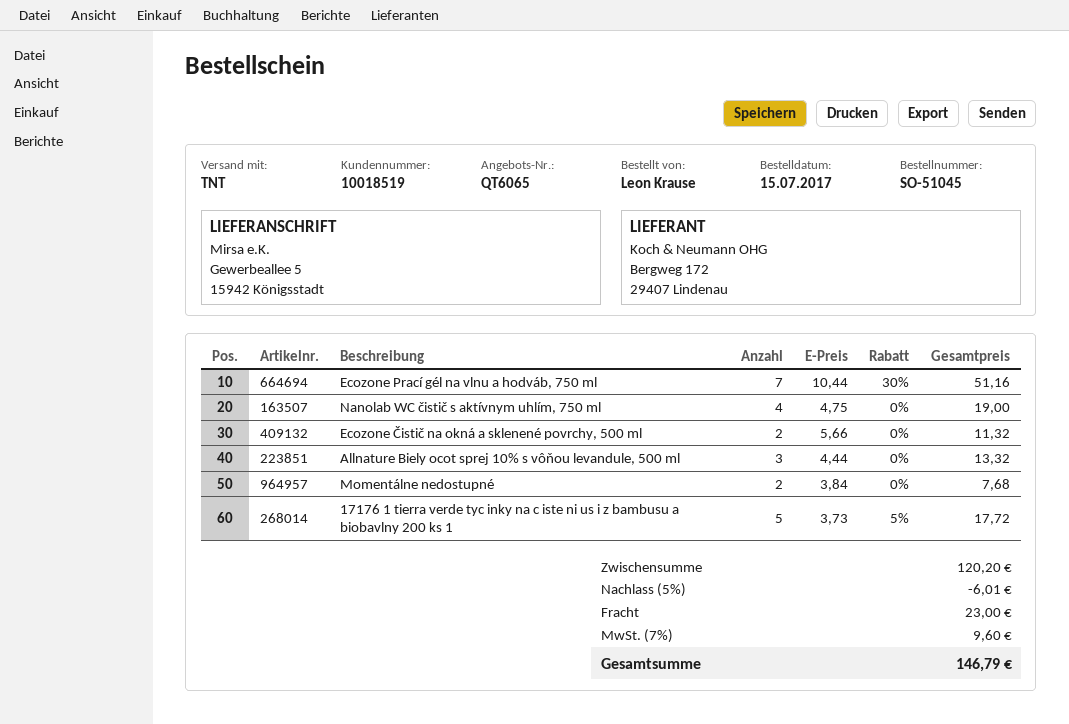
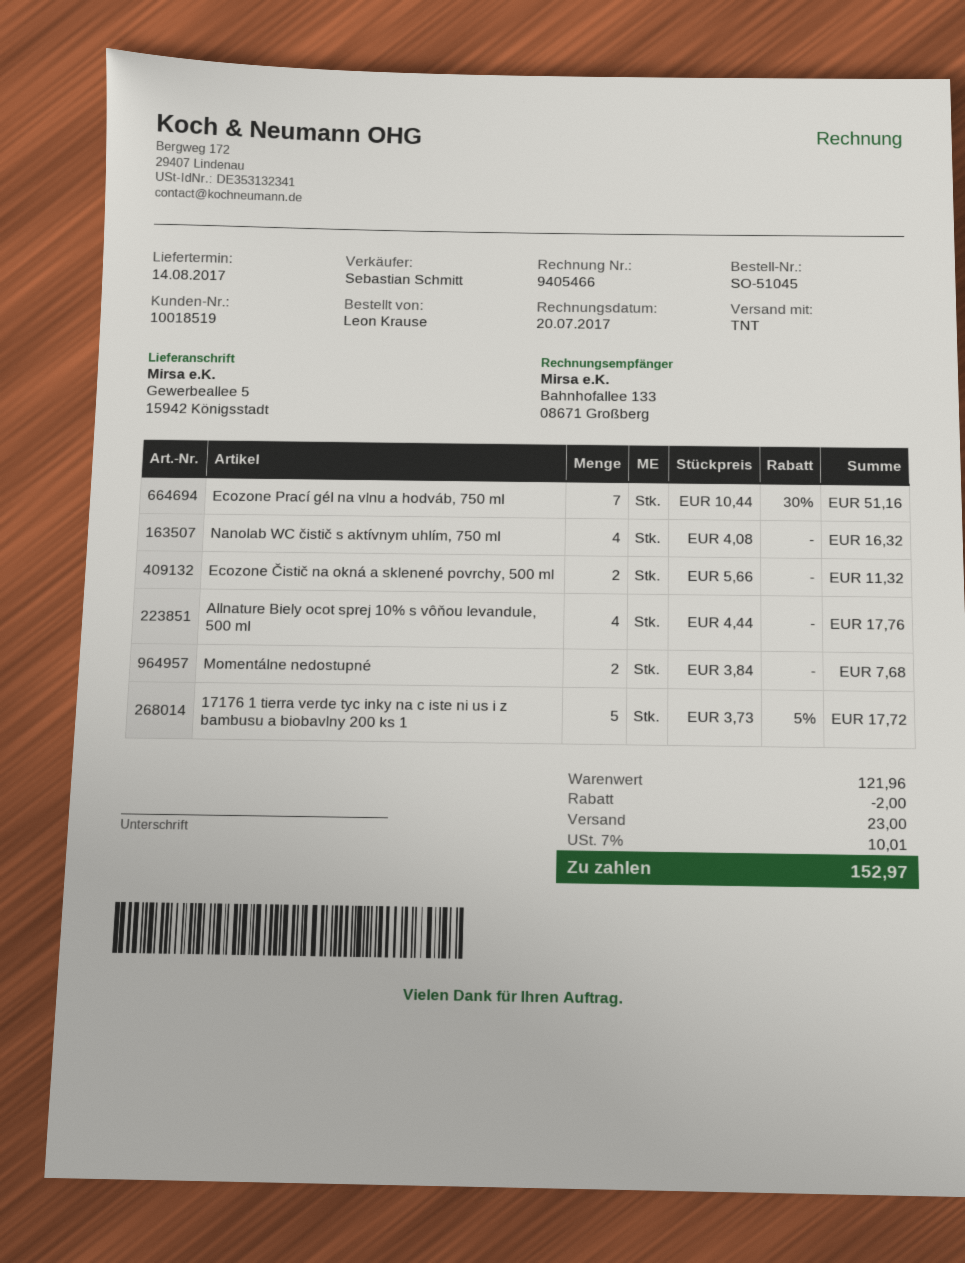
Nanolab WC čistič s aktívnym uhlím, 750 ml: 4 x 4.75 = 19.00 -> 4 x 4.08 = 16.32
Allnature Biely ocot sprej 10% s vôňou levandule, 500 ml: 3 x 4.44 = 13.32 -> 4 x 4.44 = 17.76
subtotal: 120.20 -> 121.96
discount: 6.01 -> 2.00
tax: 7% = 9.60 -> 7% = 10.01
total: 146.79 -> 152.97

